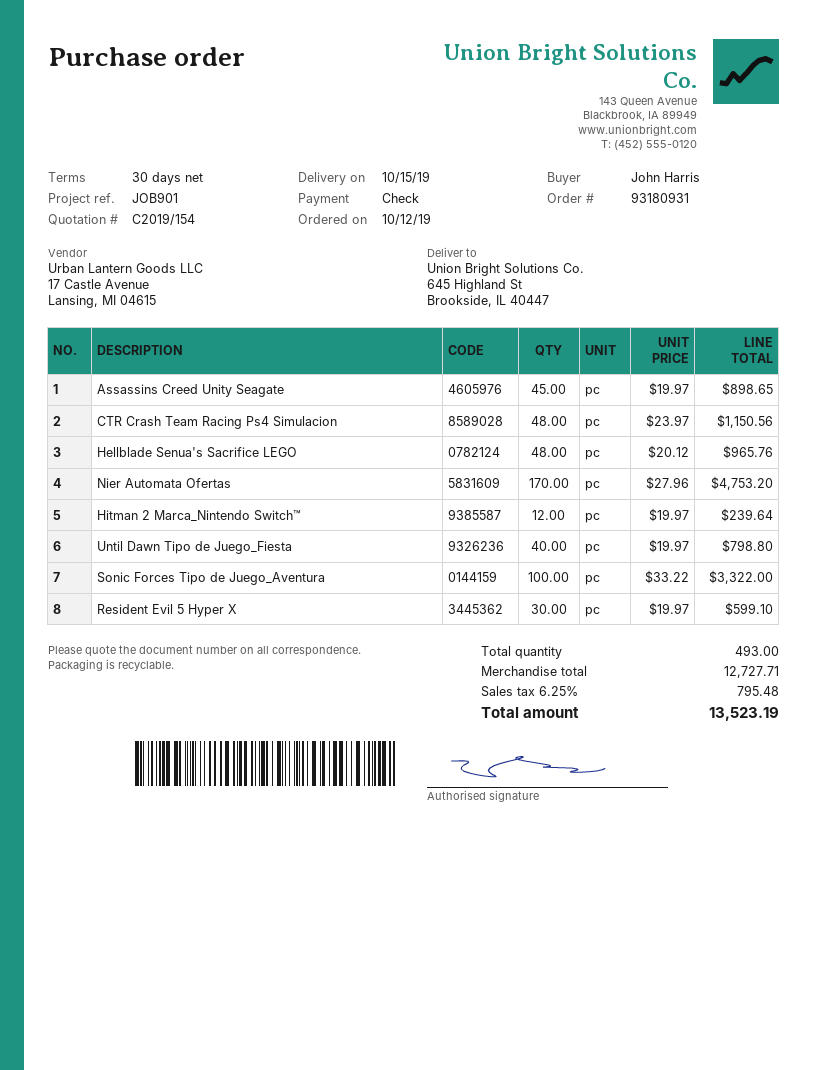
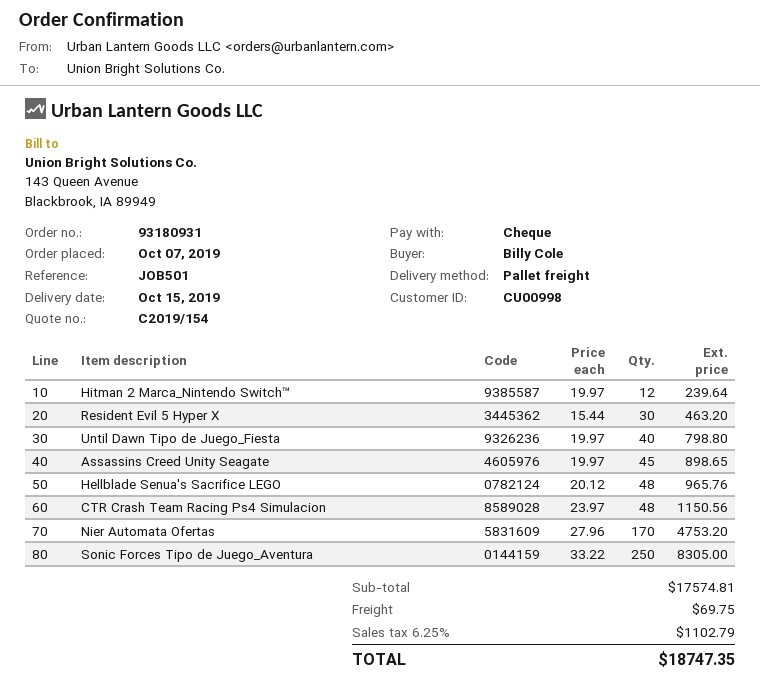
order date: 2019-10-12 -> 2019-10-07
reference: JOB901 -> JOB501
ordered by: John Harris -> Billy Cole
Sonic Forces Tipo de Juego_Aventura: 100 x 33.22 = 3322.00 -> 250 x 33.22 = 8305.00
Resident Evil 5 Hyper X: 30 x 19.97 = 599.10 -> 30 x 15.44 = 463.20
subtotal: 12727.71 -> 17574.81
shipping: none -> 69.75
tax: 6.25% = 795.48 -> 6.25% = 1102.79
total: 13523.19 -> 18747.35

